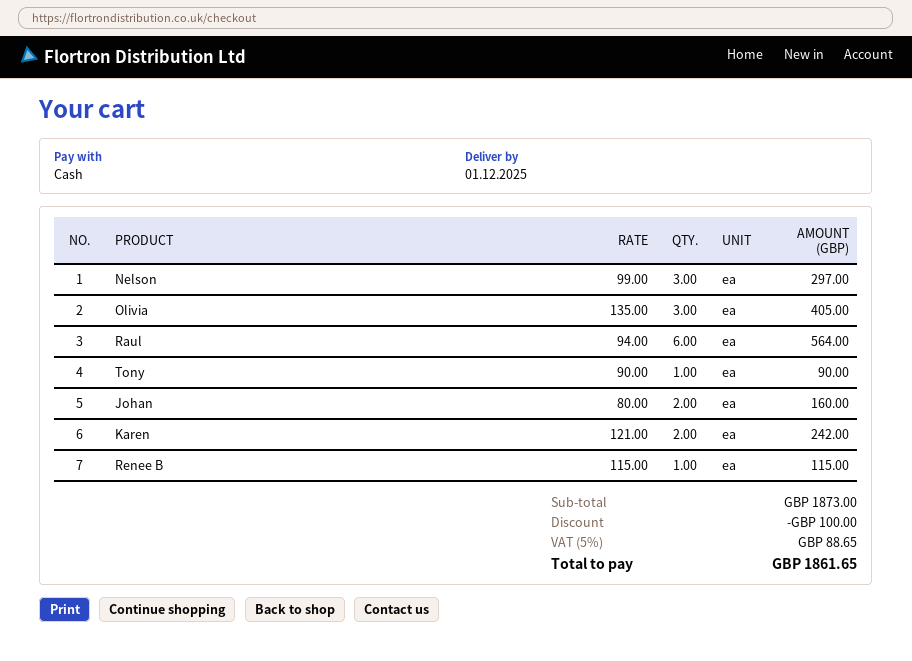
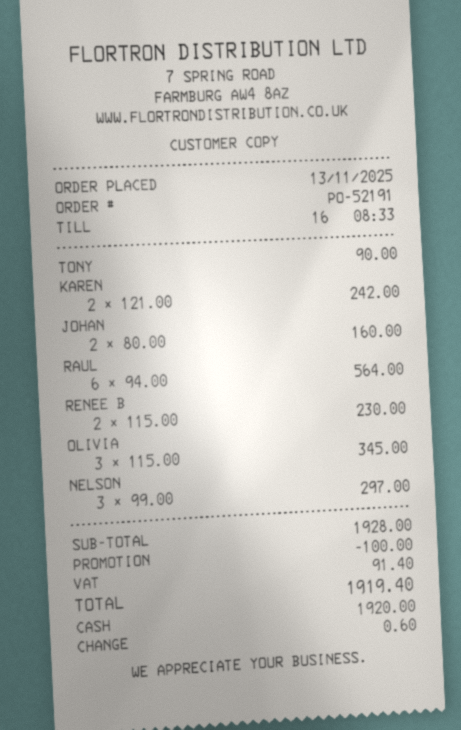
Olivia: 3 x 135.00 = 405.00 -> 3 x 115.00 = 345.00
Renee B: 1 x 115.00 = 115.00 -> 2 x 115.00 = 230.00
subtotal: 1873.00 -> 1928.00
tax: 88.65 -> 91.40
total: 1861.65 -> 1919.40

